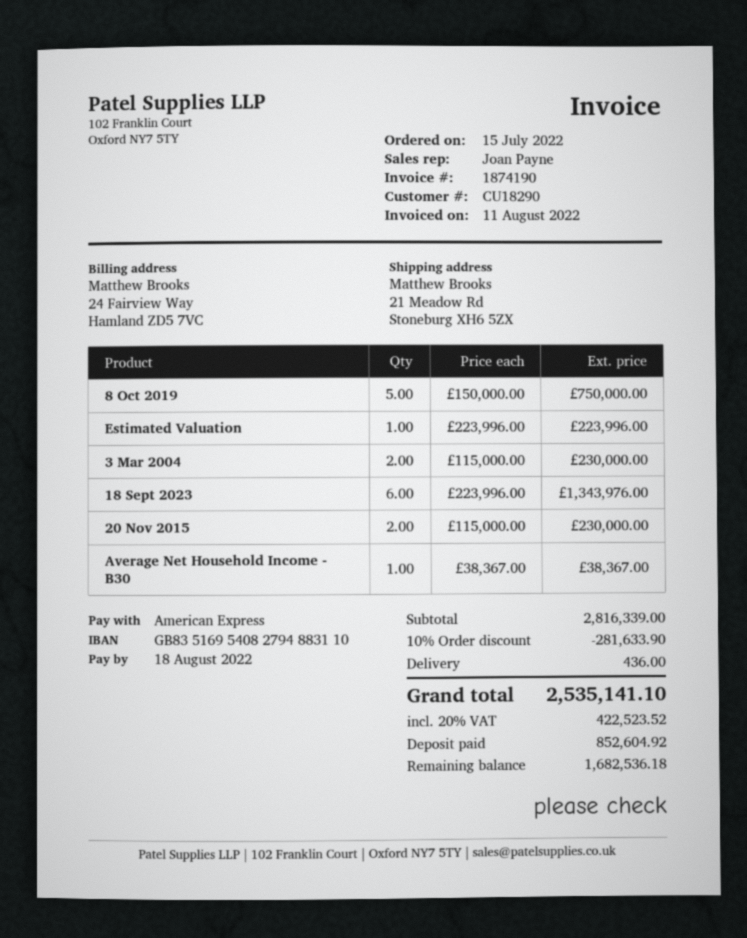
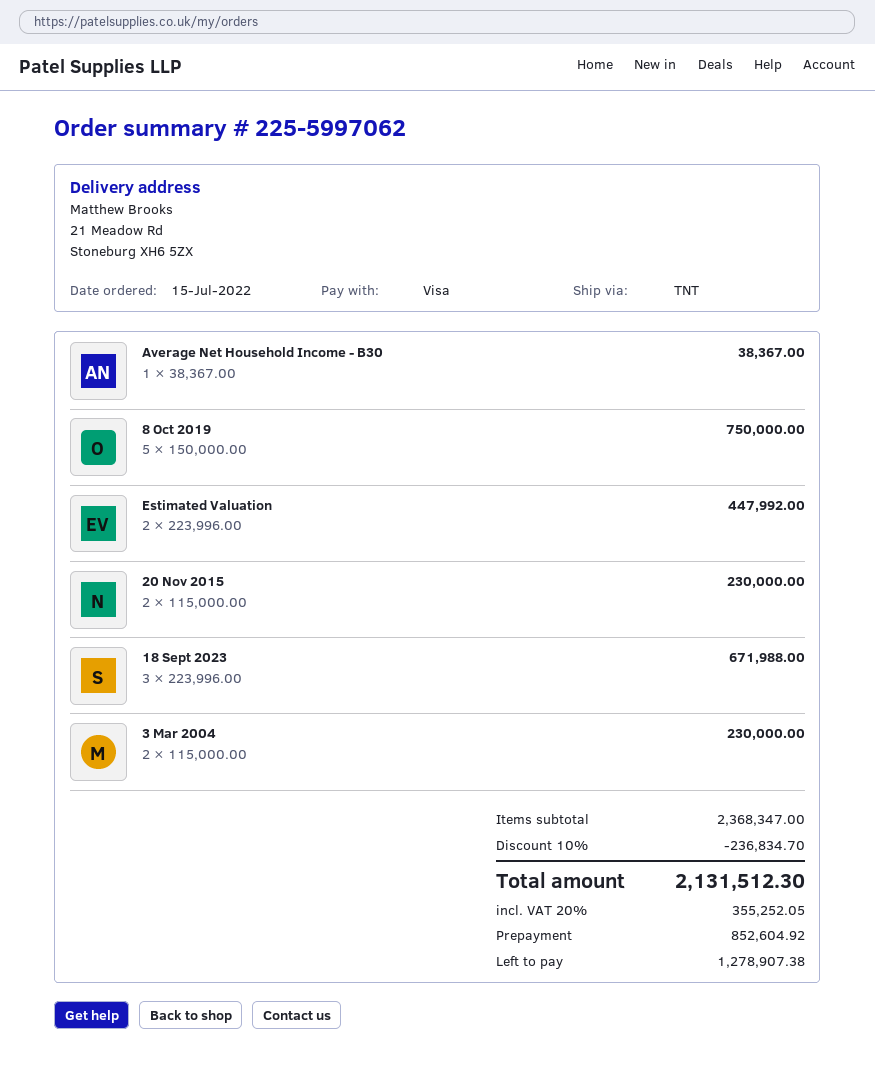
payment method: American Express -> Visa
Estimated Valuation: 1 x 223996.00 = 223996.00 -> 2 x 223996.00 = 447992.00
18 Sept 2023: 6 x 223996.00 = 1343976.00 -> 3 x 223996.00 = 671988.00
subtotal: 2816339.00 -> 2368347.00
discount: 10% = 281633.90 -> 10% = 236834.70
shipping: 436.00 -> none
tax: 20% = 422523.52 -> 20% = 355252.05
total: 2535141.10 -> 2131512.30
balance: 1682536.18 -> 1278907.38

